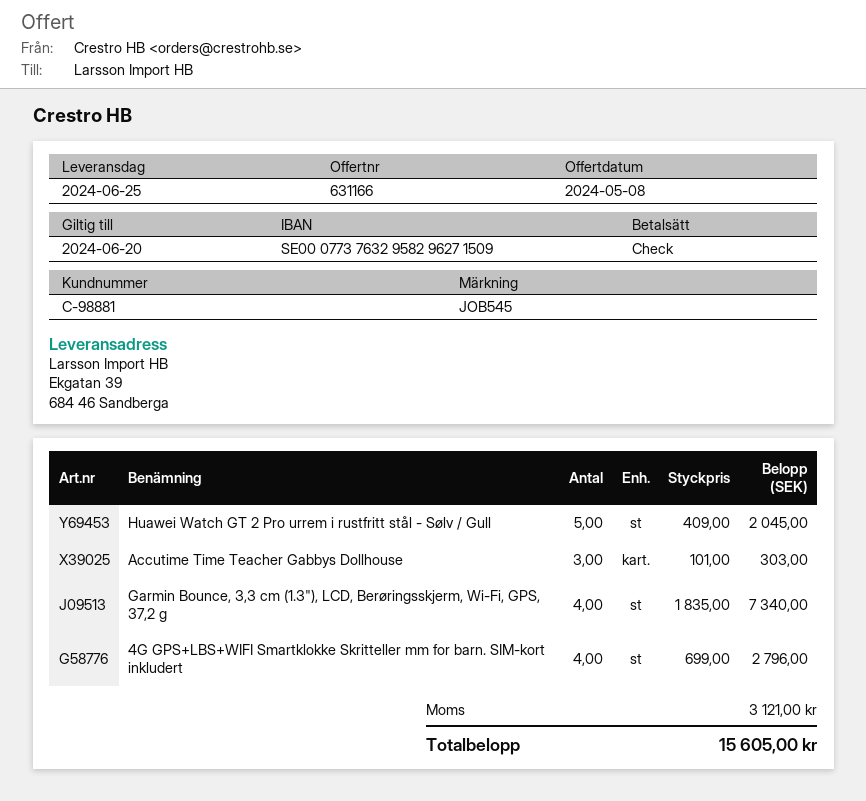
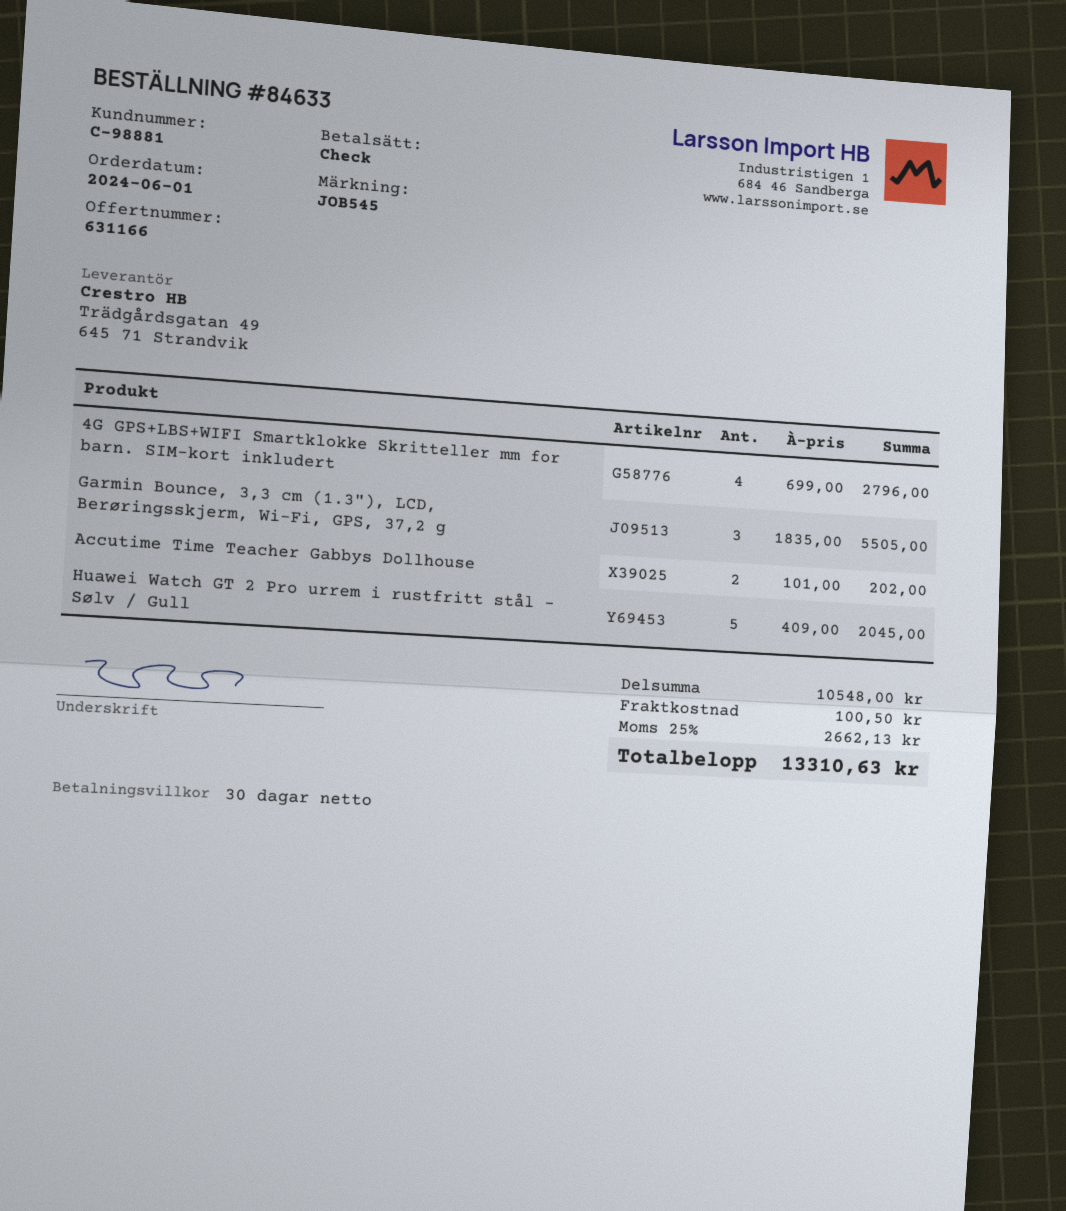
Accutime Time Teacher Gabbys Dollhouse: 3 x 101.00 = 303.00 -> 2 x 101.00 = 202.00
Garmin Bounce, 3,3 cm (1.3"), LCD, Berøringsskjerm, Wi-Fi, GPS, 37,2 g: 4 x 1835.00 = 7340.00 -> 3 x 1835.00 = 5505.00
shipping: none -> 100.50
tax: 3121.00 -> 2662.13
total: 15605.00 -> 13310.63

